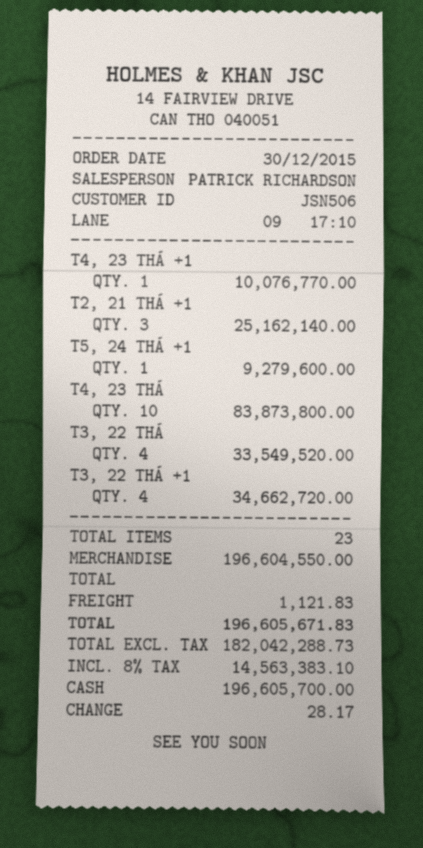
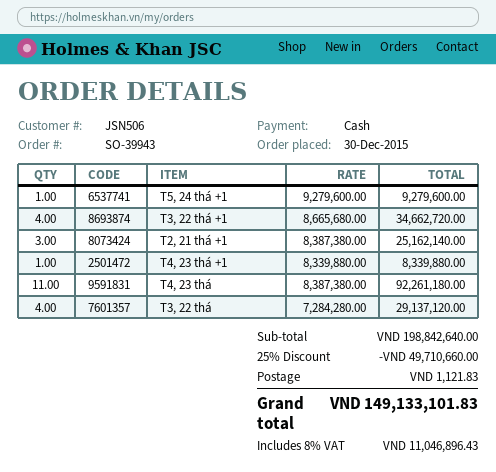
T4, 23 THÁ +1: 1 for 10076770.00 -> 1 for 8339880.00
T4, 23 THÁ: 10 for 83873800.00 -> 11 for 92261180.00
T3, 22 THÁ: 4 for 33549520.00 -> 4 for 29137120.00
subtotal: 196604550.00 -> 198842640.00
discount: none -> 25% = 49710660.00
tax: 8% = 14563383.10 -> 8% = 11046896.43
total: 196605671.83 -> 149133101.83

